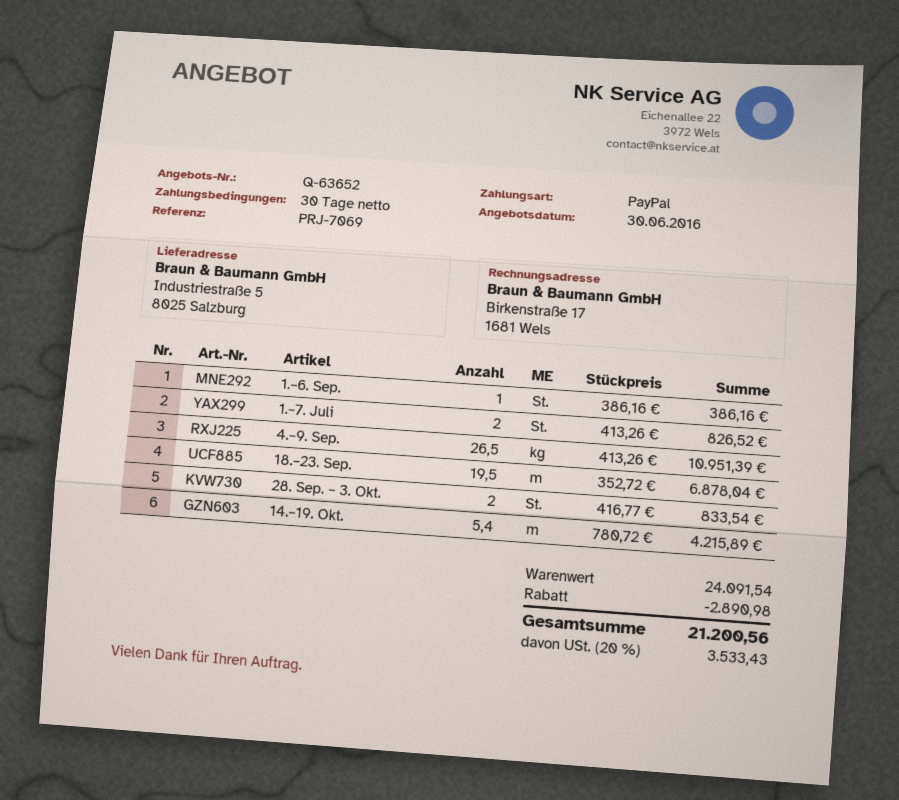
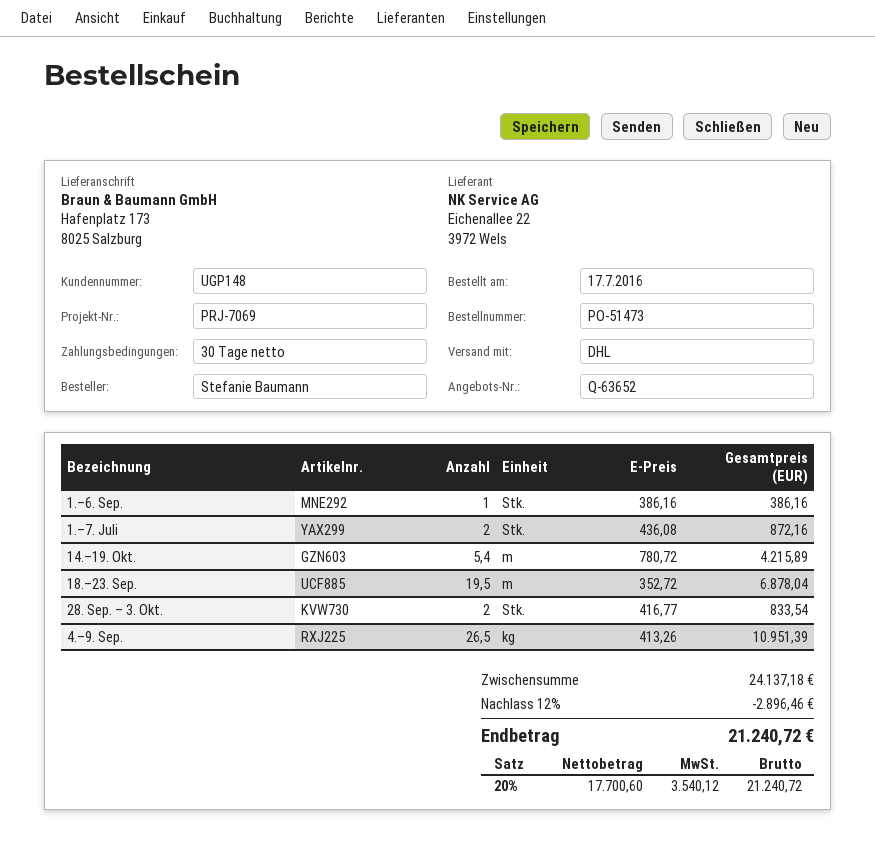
ship to: Industriestraße 5, 8025 Salzburg -> Hafenplatz 173, 8025 Salzburg
1.–7. Juli: 2 x 413.26 = 826.52 -> 2 x 436.08 = 872.16
subtotal: 24091.54 -> 24137.18
discount: 2890.98 -> 2896.46
tax: 20% = 3533.43 -> 20% = 3540.12
total: 21200.56 -> 21240.72

